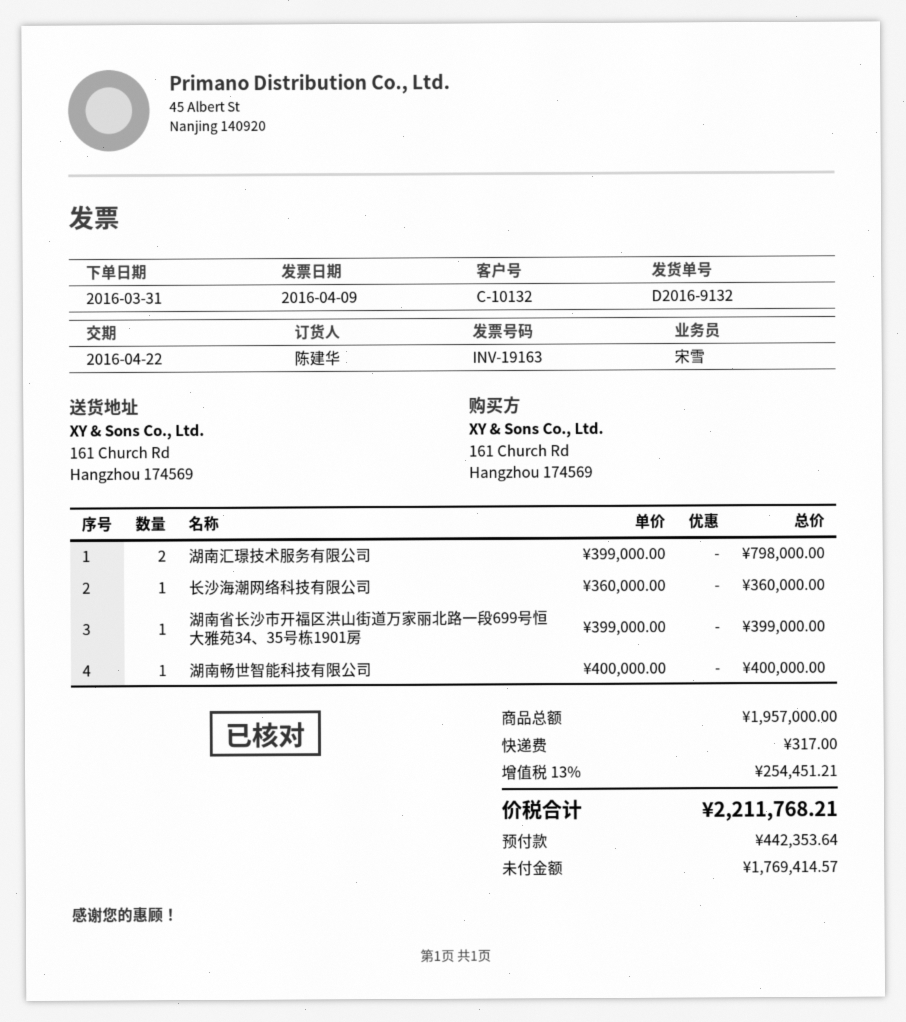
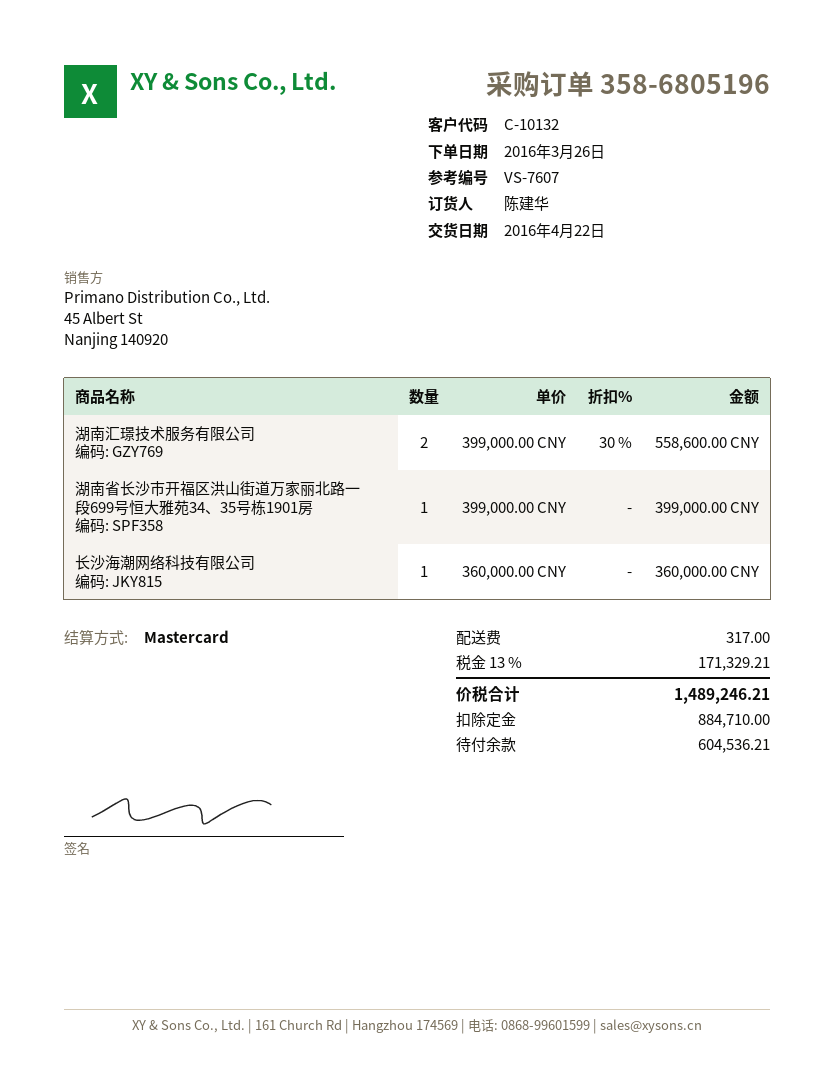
order date: 2016-03-31 -> 2016-03-26
湖南汇璟技术服务有限公司: 2 x 399000.00 = 798000.00 -> 2 x 399000.00 - 30% = 558600.00
湖南畅世智能科技有限公司: 1 x 400000.00 = 400000.00 -> none
tax: 13% = 254451.21 -> 13% = 171329.21
total: 2211768.21 -> 1489246.21
deposit: 442353.64 -> 884710.00
balance: 1769414.57 -> 604536.21

